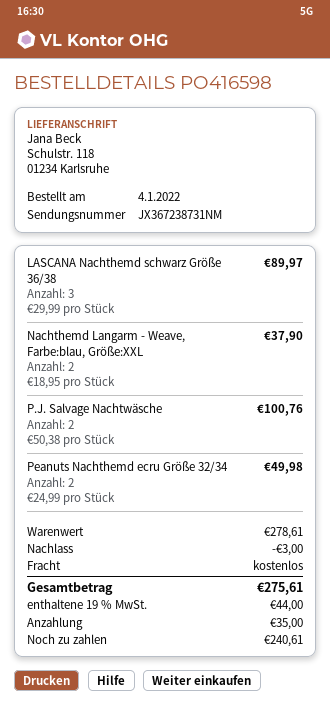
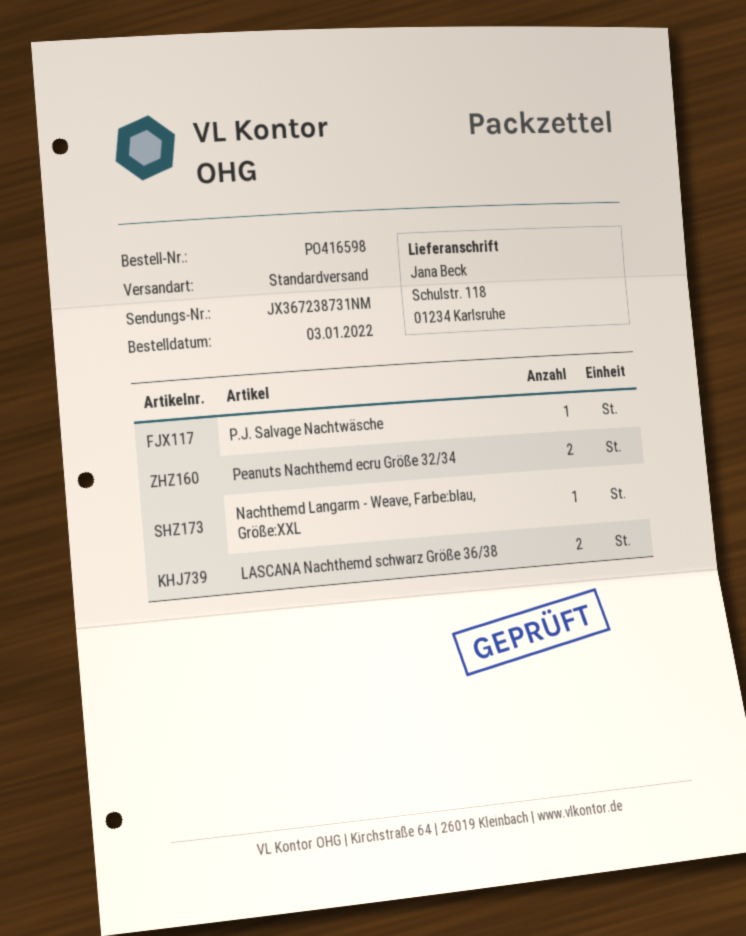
order date: 2022-01-04 -> 2022-01-03
LASCANA Nachthemd schwarz Größe 36/38: 3 -> 2
Nachthemd Langarm - Weave, Farbe:blau, Größe:XXL: 2 -> 1
P.J. Salvage Nachtwäsche: 2 -> 1

